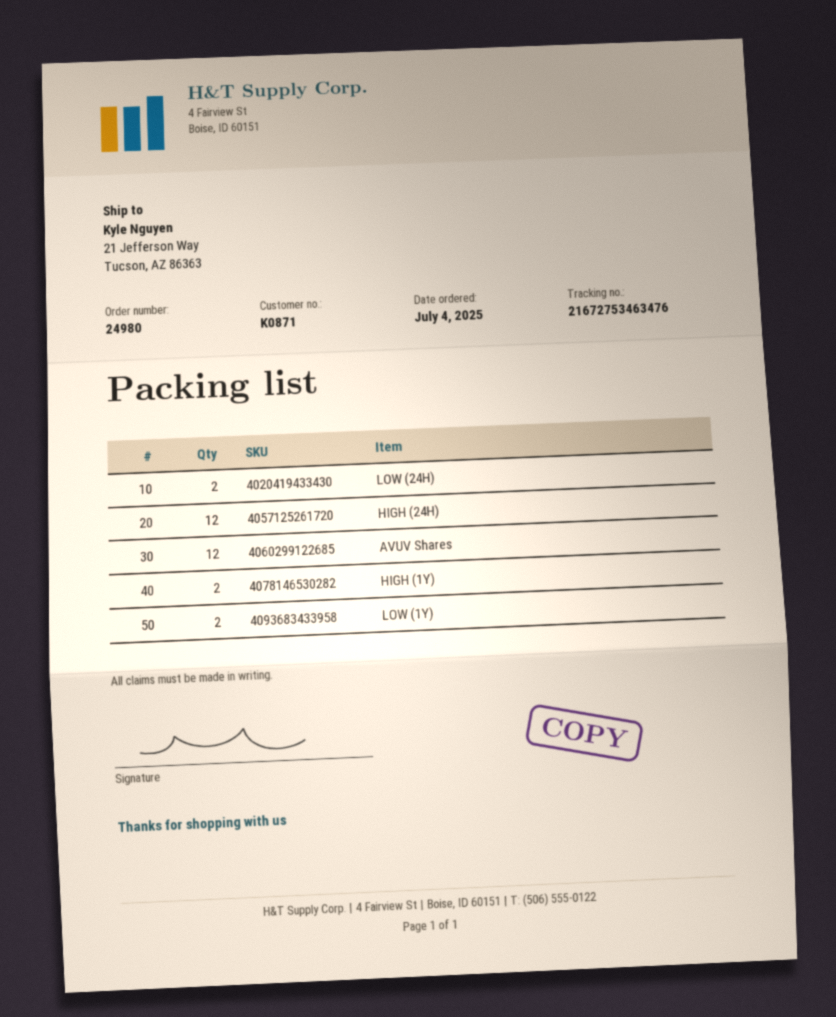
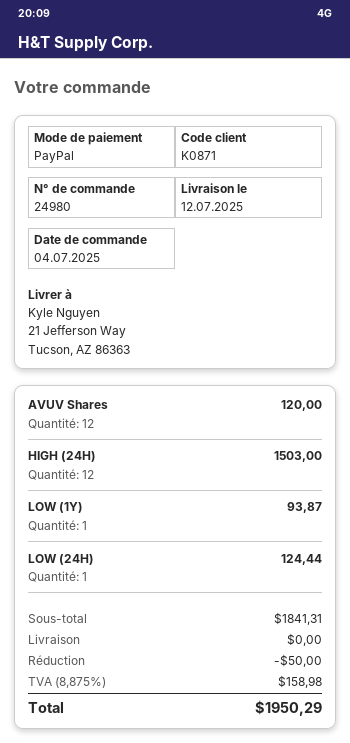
LOW (24H): 2 -> 1
HIGH (1Y): 2 -> none
LOW (1Y): 2 -> 1

